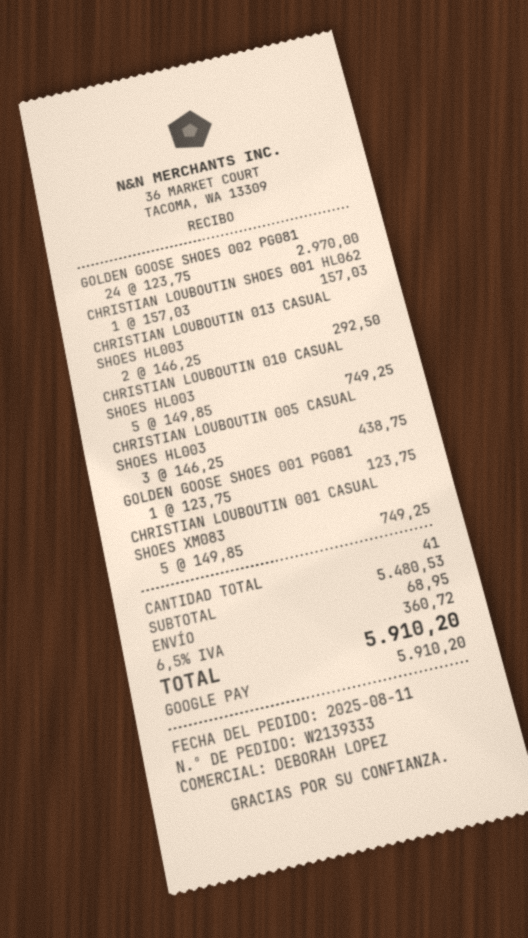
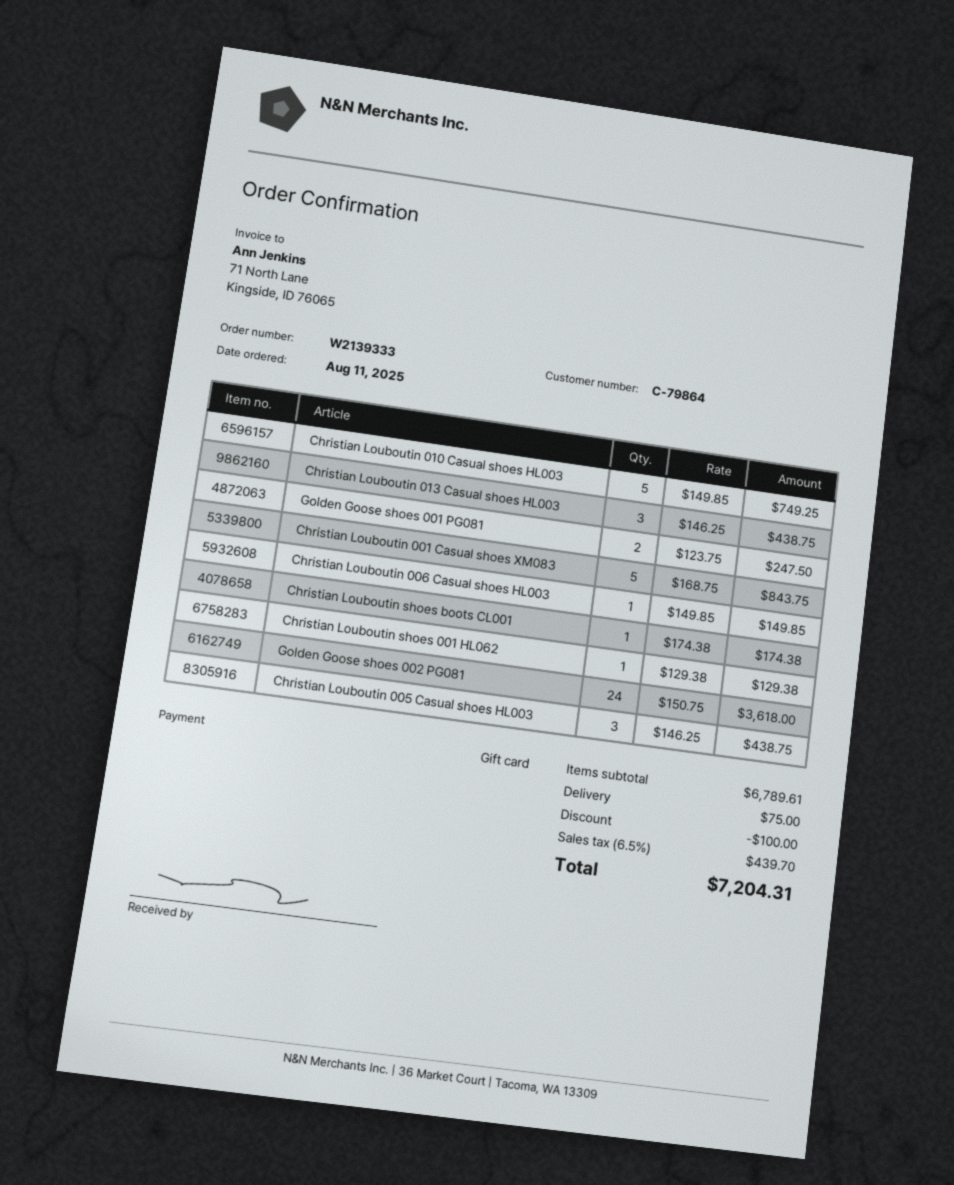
payment method: Google Pay -> gift card
GOLDEN GOOSE SHOES 002 PG081: 24 x 123.75 = 2970.00 -> 24 x 150.75 = 3618.00
CHRISTIAN LOUBOUTIN SHOES 001 HL062: 1 x 157.03 = 157.03 -> 1 x 129.38 = 129.38
CHRISTIAN LOUBOUTIN 013 CASUAL SHOES HL003: 2 x 146.25 = 292.50 -> 3 x 146.25 = 438.75
GOLDEN GOOSE SHOES 001 PG081: 1 x 123.75 = 123.75 -> 2 x 123.75 = 247.50
CHRISTIAN LOUBOUTIN 001 CASUAL SHOES XM083: 5 x 149.85 = 749.25 -> 5 x 168.75 = 843.75
Christian Louboutin 006 Casual shoes HL003: none -> 1 x 149.85 = 149.85
Christian Louboutin shoes boots CL001: none -> 1 x 174.38 = 174.38
subtotal: 5480.53 -> 6789.61
discount: none -> 100.00
shipping: 68.95 -> 75.00
tax: 6.5% = 360.72 -> 6.5% = 439.70
total: 5910.20 -> 7204.31

